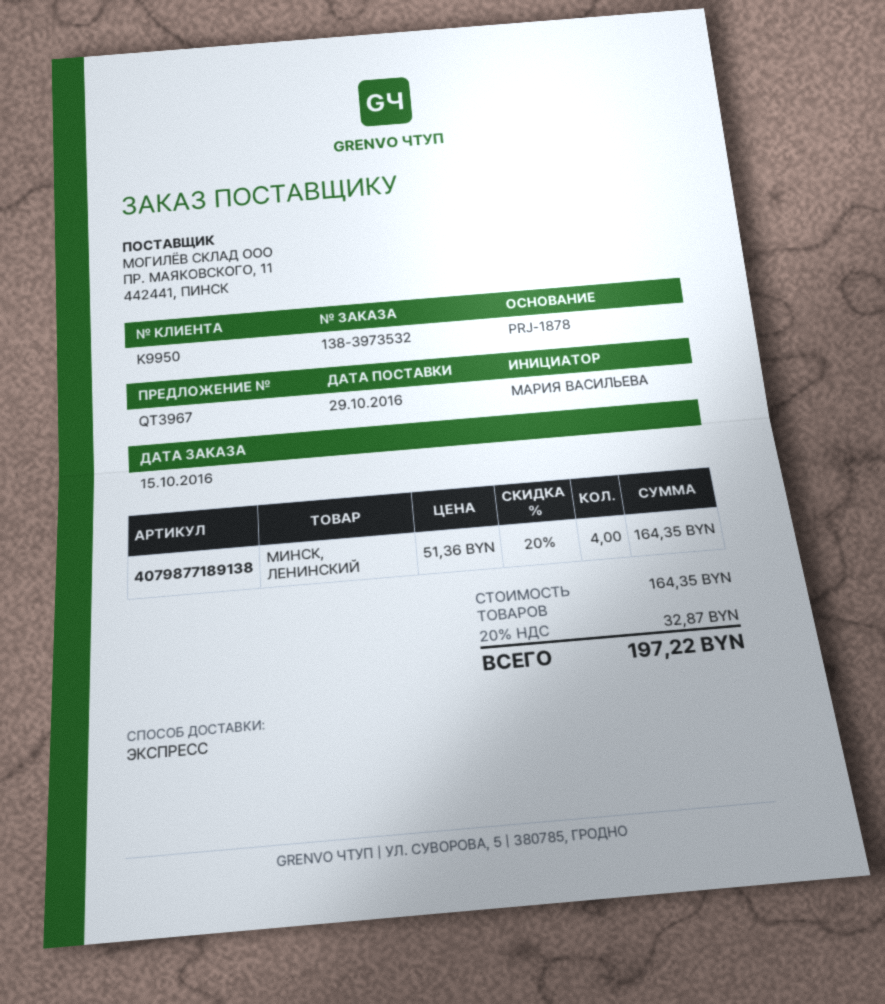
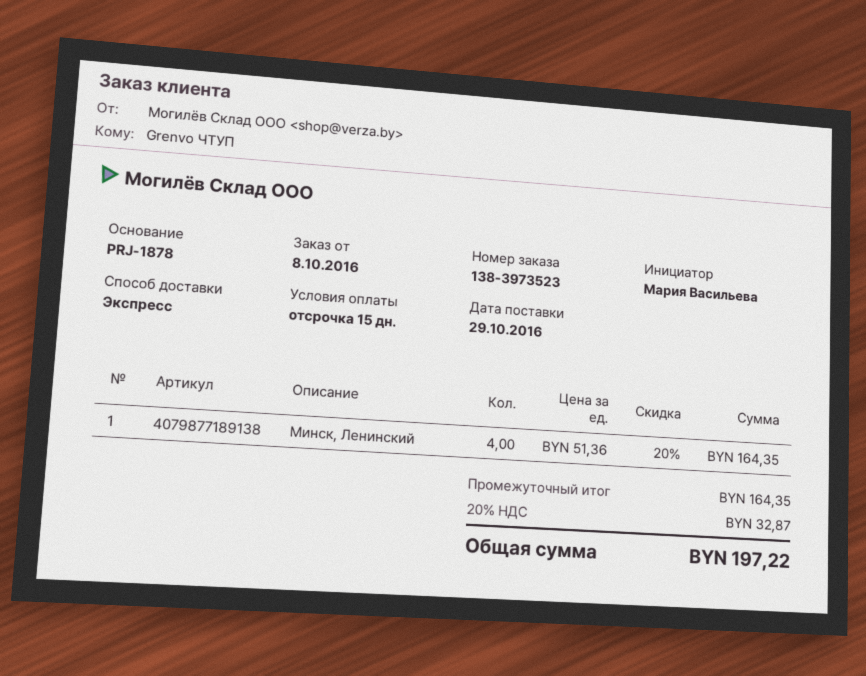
order number: 138-3973532 -> 138-3973523
order date: 2016-10-15 -> 2016-10-08

